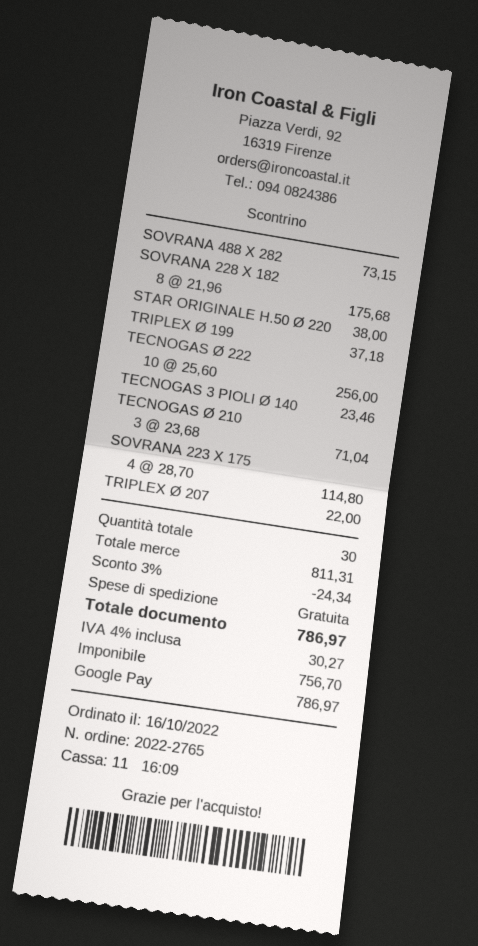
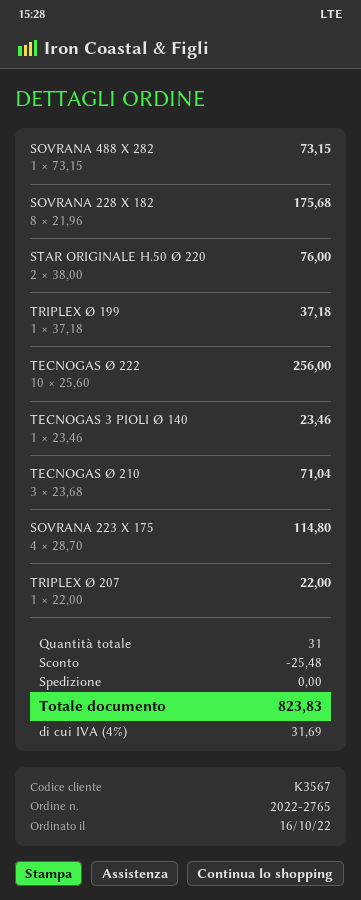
STAR ORIGINALE H.50 Ø 220: 1 x 38.00 = 38.00 -> 2 x 38.00 = 76.00
total quantity: 30 -> 31
discount: 24.34 -> 25.48
tax: 4% = 30.27 -> 4% = 31.69
total: 786.97 -> 823.83

